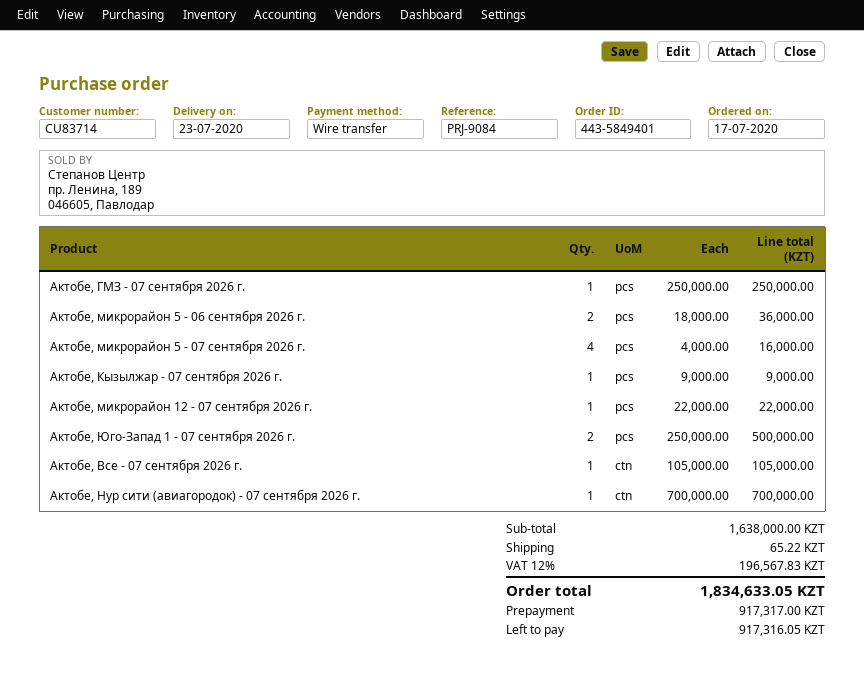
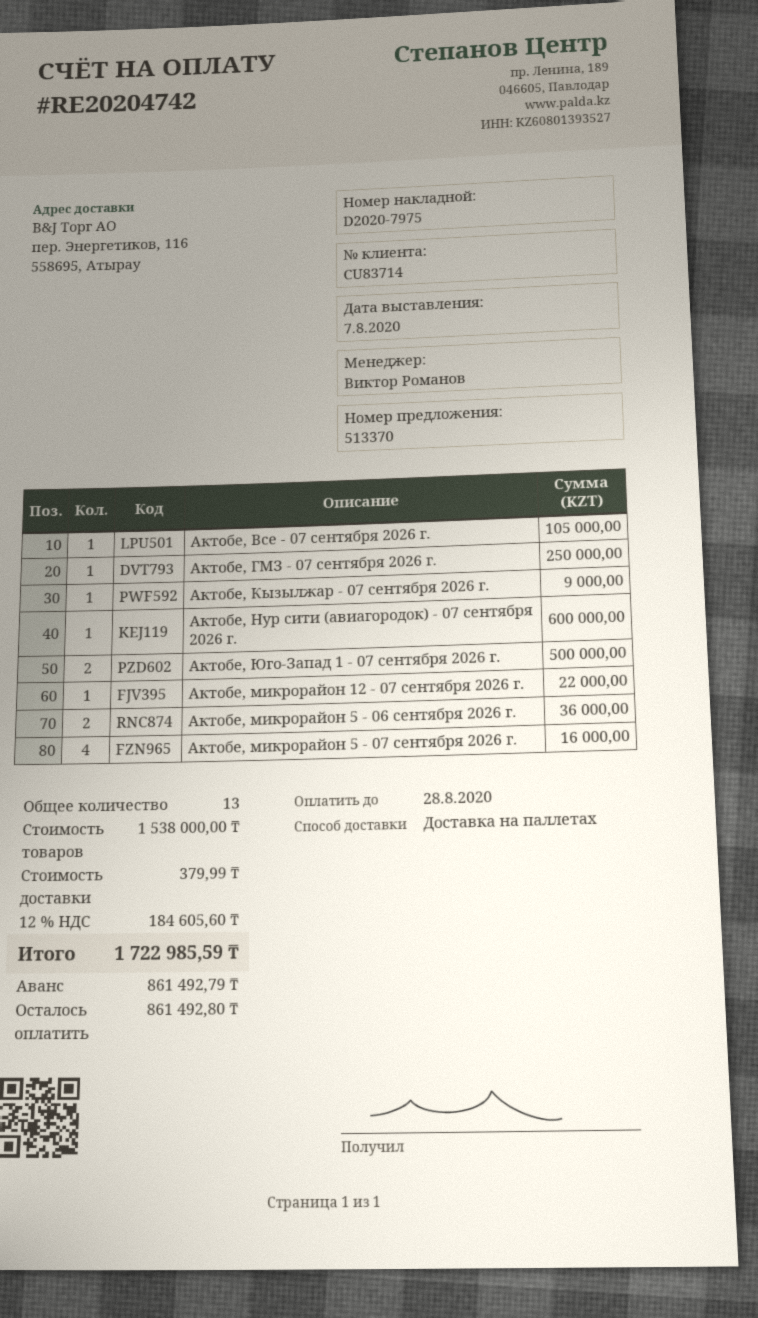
Актобе, Нур сити (авиагородок) - 07 сентября 2026 г.: 1 for 700000.00 -> 1 for 600000.00
subtotal: 1638000.00 -> 1538000.00
shipping: 65.22 -> 379.99
tax: 12% = 196567.83 -> 12% = 184605.60
total: 1834633.05 -> 1722985.59
deposit: 917317.00 -> 861492.79
balance: 917316.05 -> 861492.80

